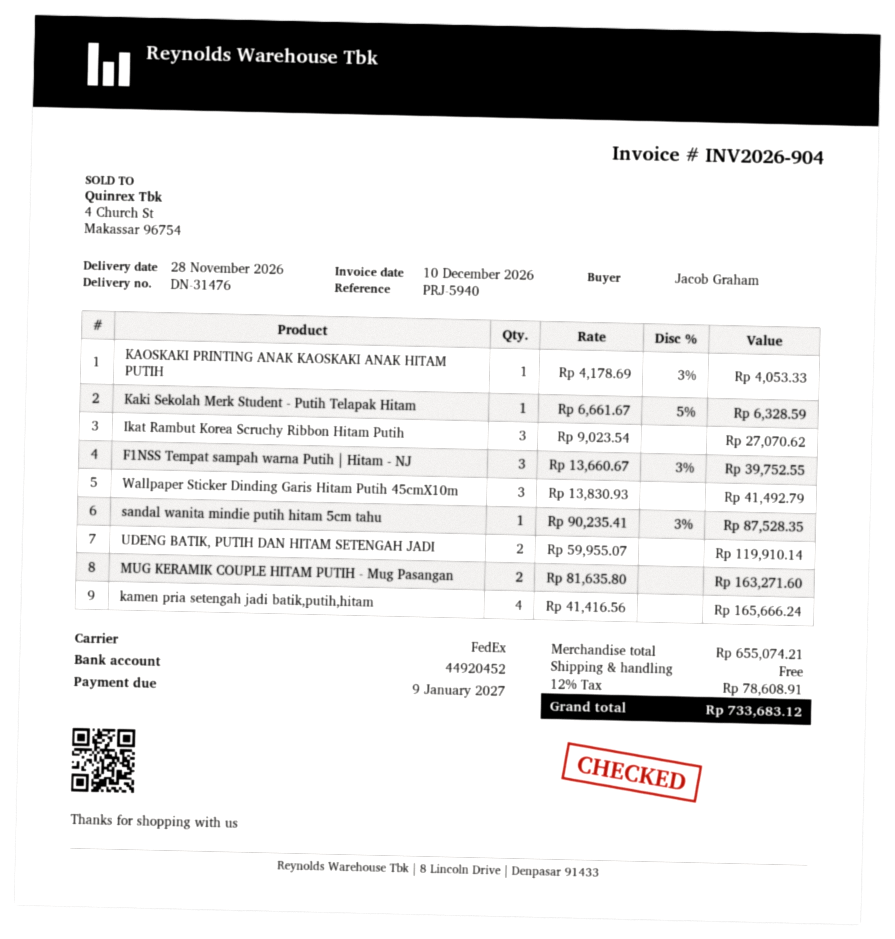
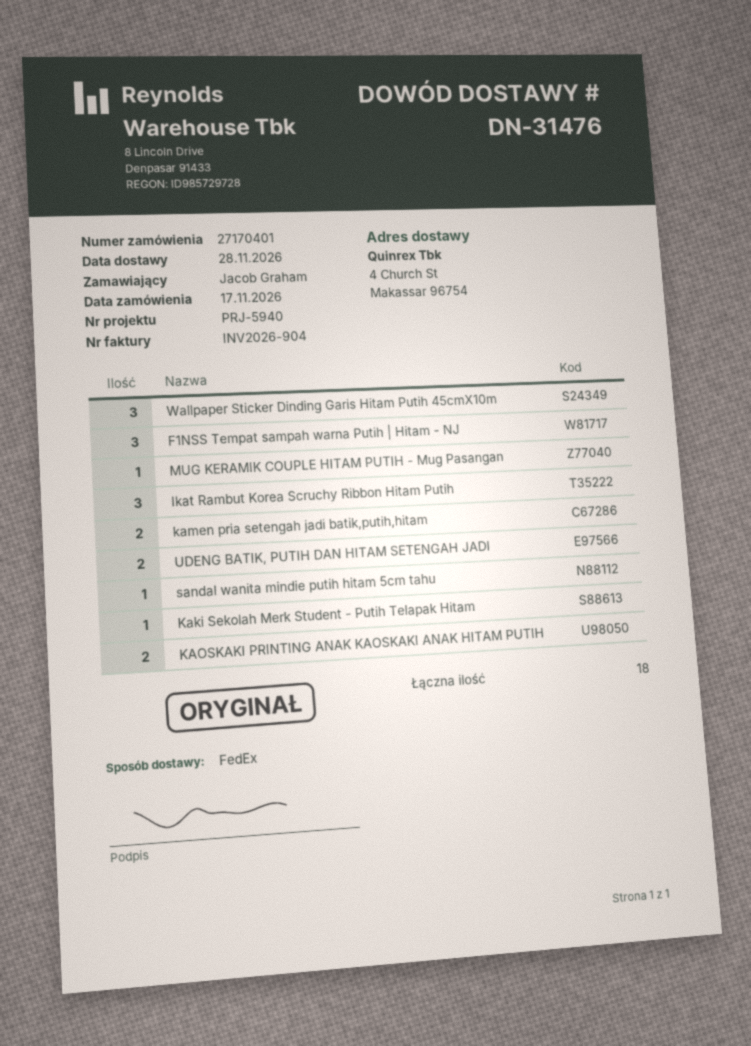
KAOSKAKI PRINTING ANAK KAOSKAKI ANAK HITAM PUTIH: 1 -> 2
MUG KERAMIK COUPLE HITAM PUTIH - Mug Pasangan: 2 -> 1
kamen pria setengah jadi batik,putih,hitam: 4 -> 2

